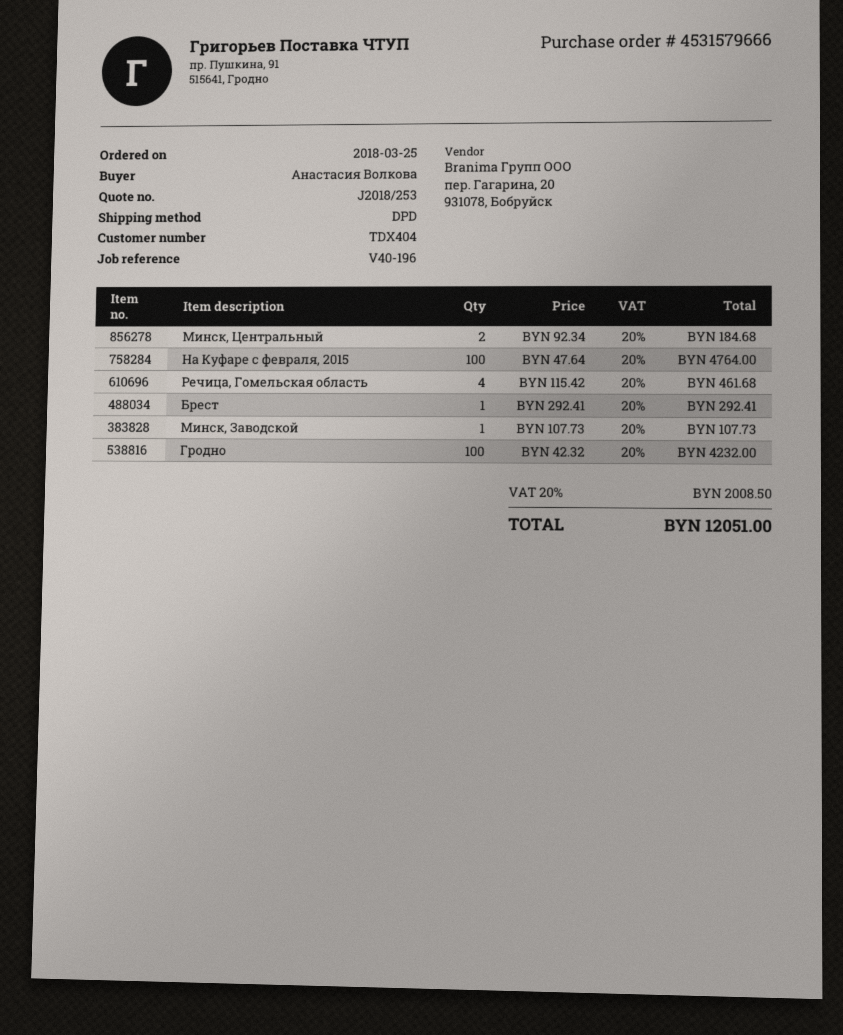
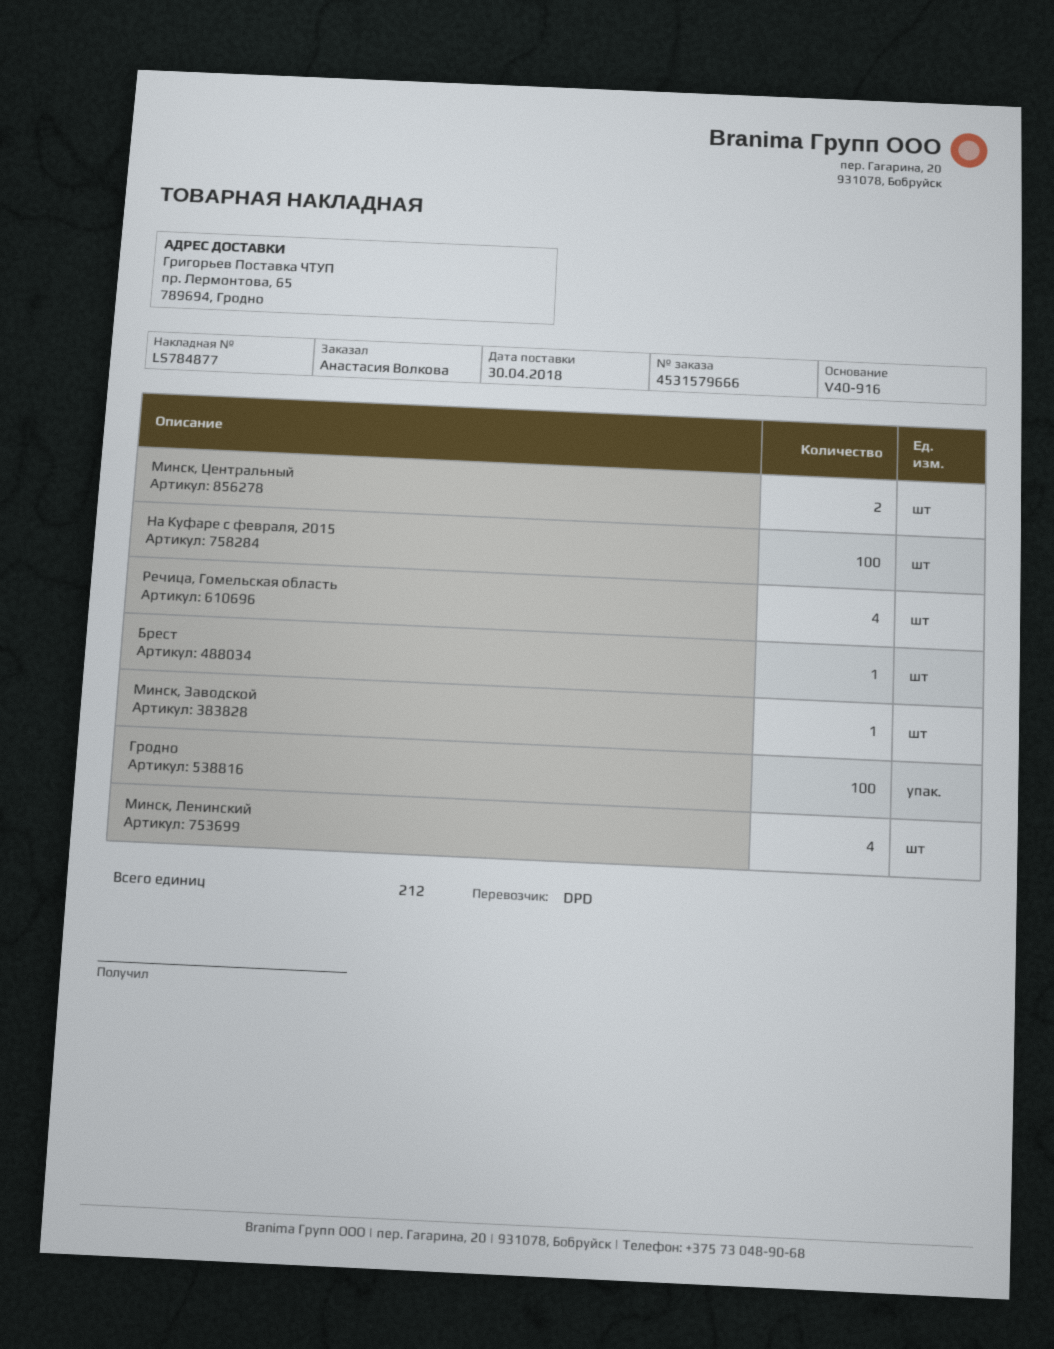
reference: V40-196 -> V40-916
Минск, Ленинский: none -> 4

